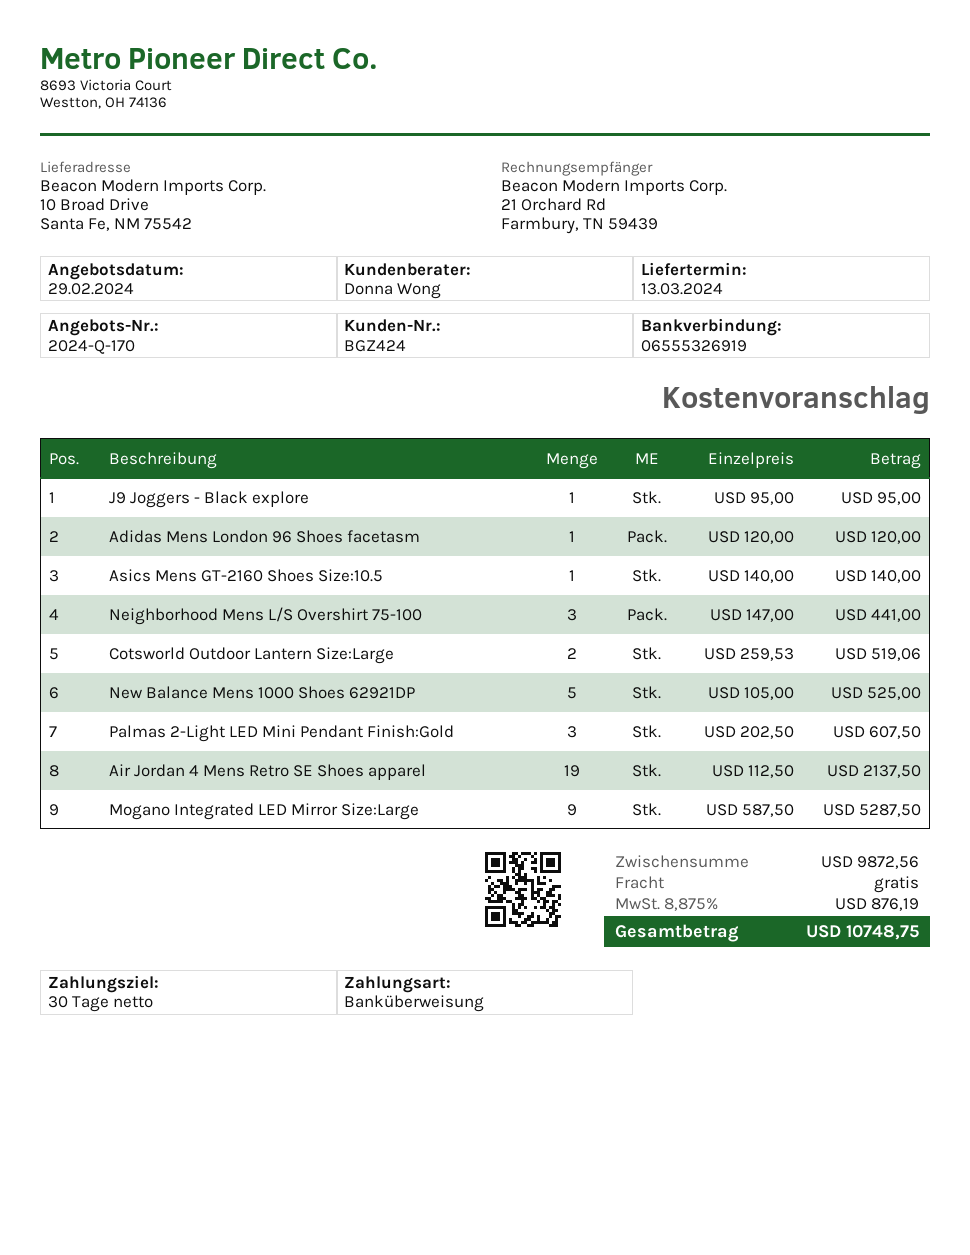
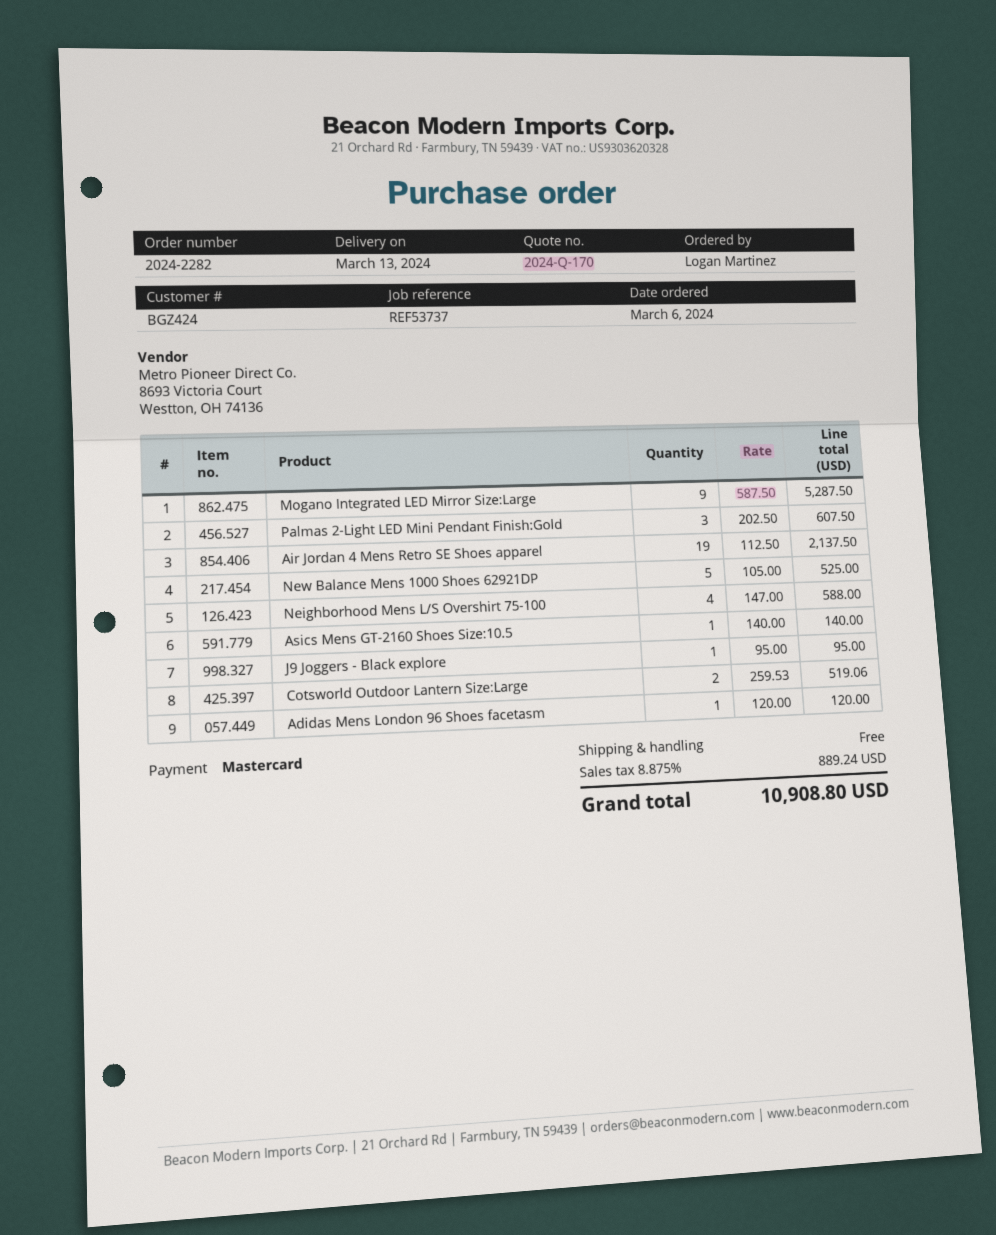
payment method: bank transfer -> Mastercard
Neighborhood Mens L/S Overshirt 75-100: 3 x 147.00 = 441.00 -> 4 x 147.00 = 588.00
tax: 8.875% = 876.19 -> 8.875% = 889.24
total: 10748.75 -> 10908.80

